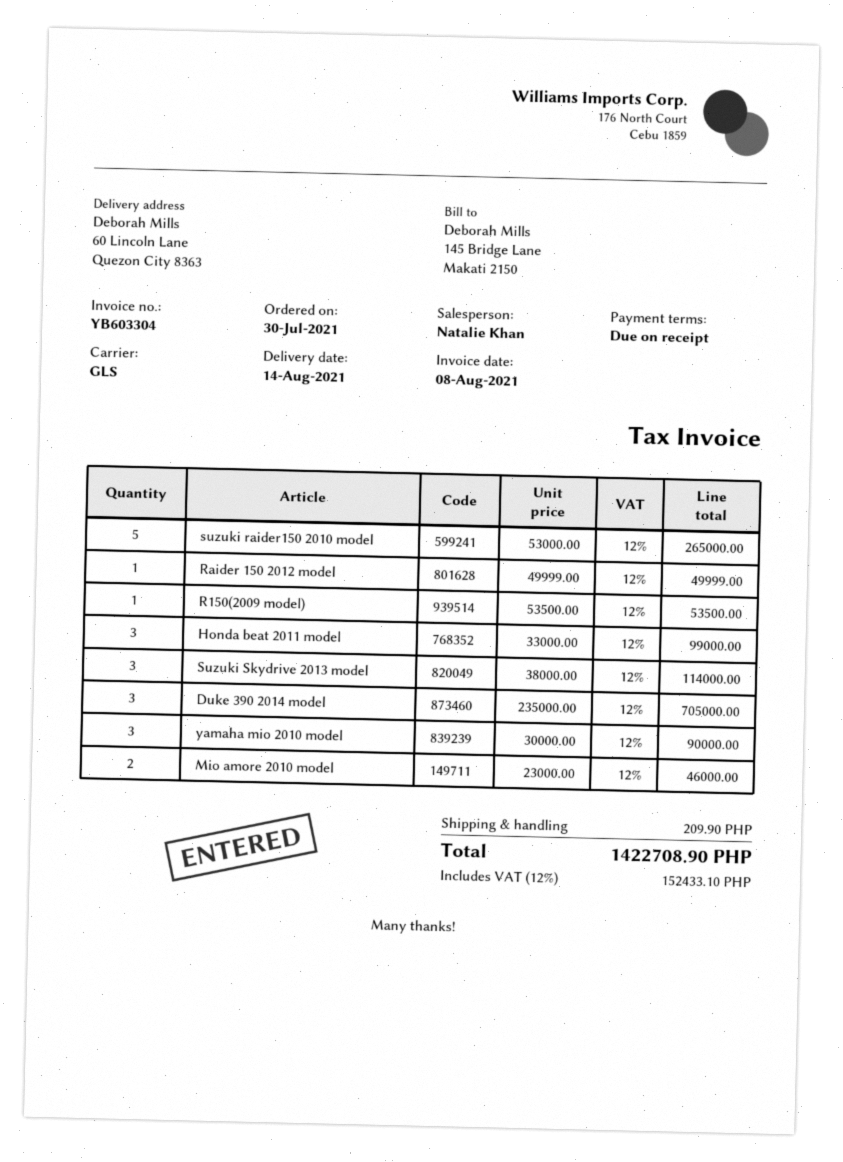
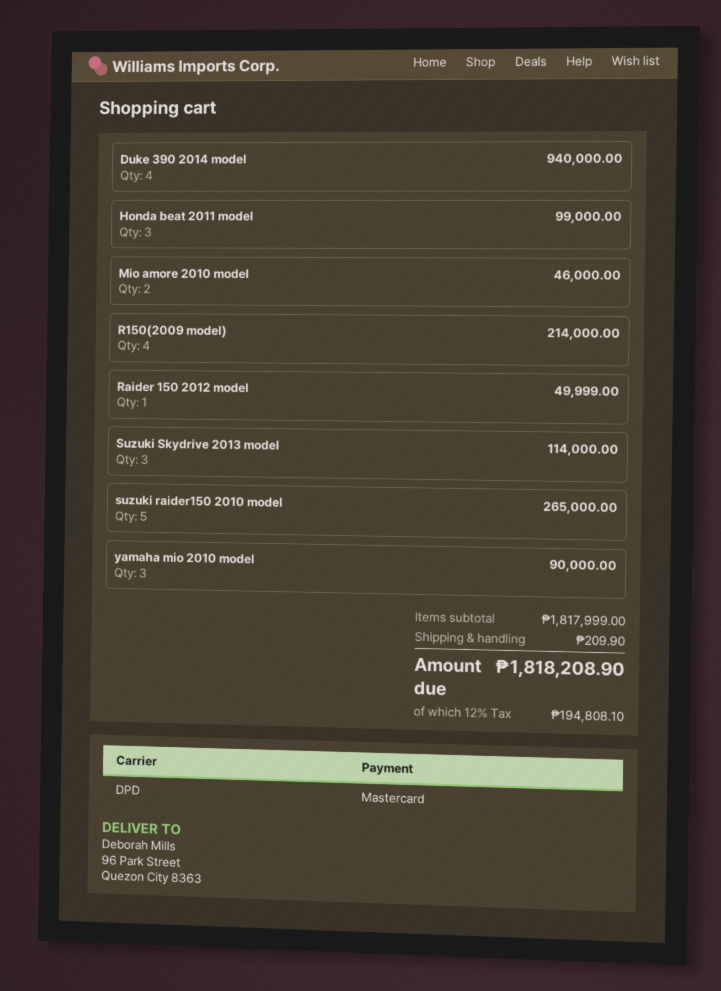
shipping method: GLS -> DPD
ship to: 60 Lincoln Lane, Quezon City 8363 -> 96 Park Street, Quezon City 8363
R150(2009 model): 1 for 53500.00 -> 4 for 214000.00
Duke 390 2014 model: 3 for 705000.00 -> 4 for 940000.00
tax: 12% = 152433.10 -> 12% = 194808.10
total: 1422708.90 -> 1818208.90

